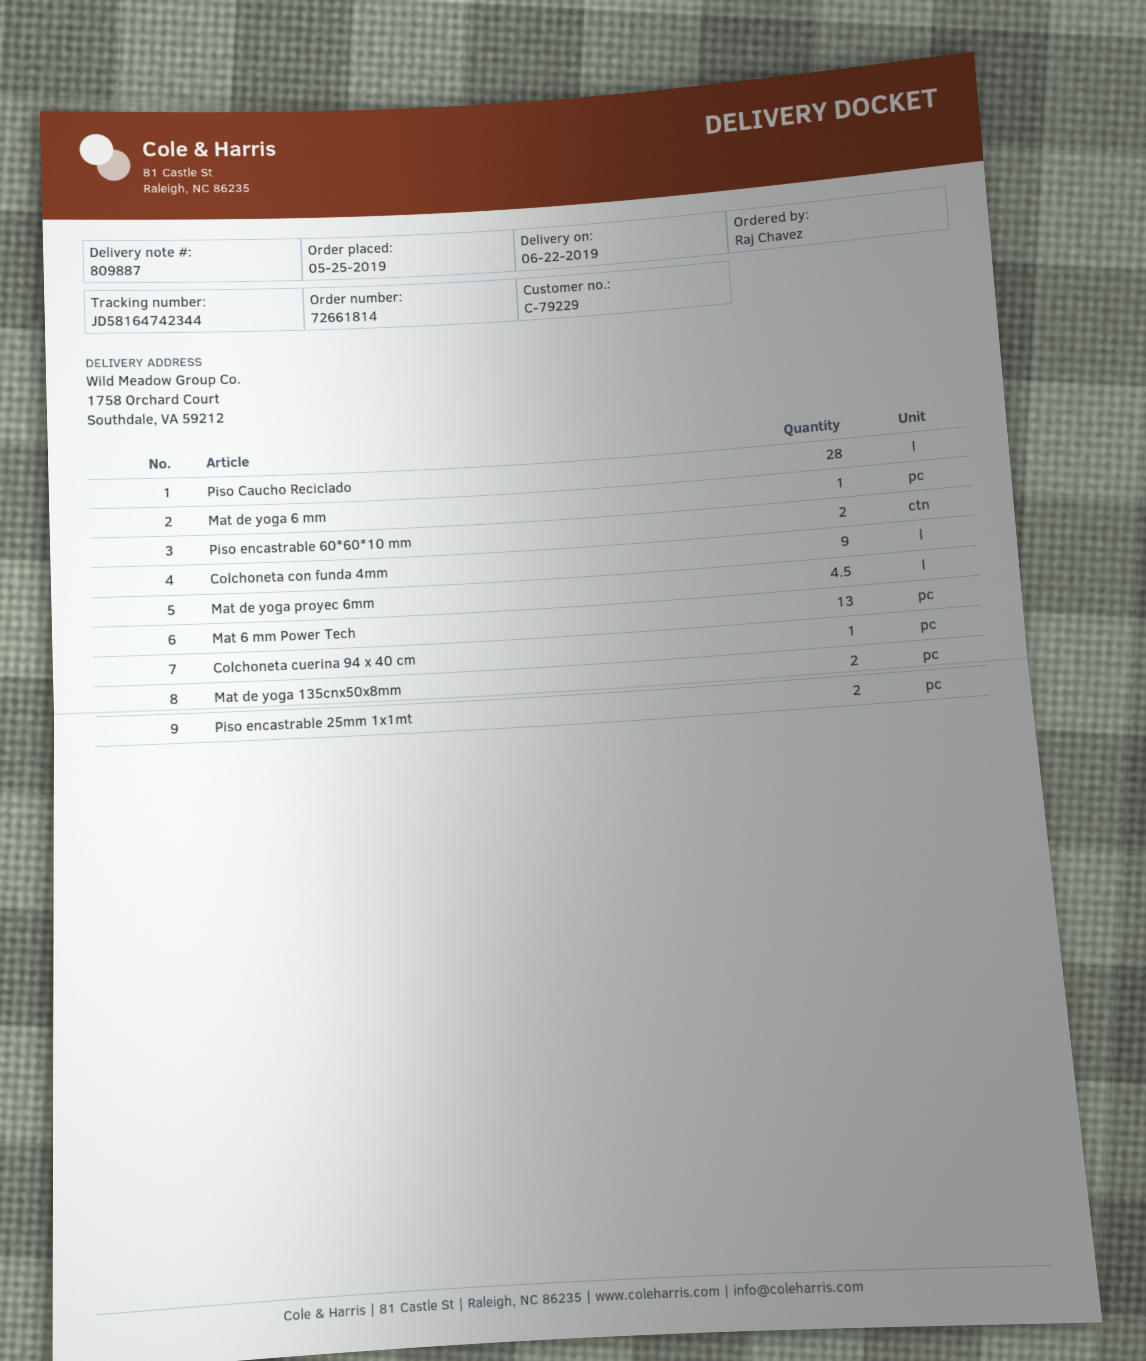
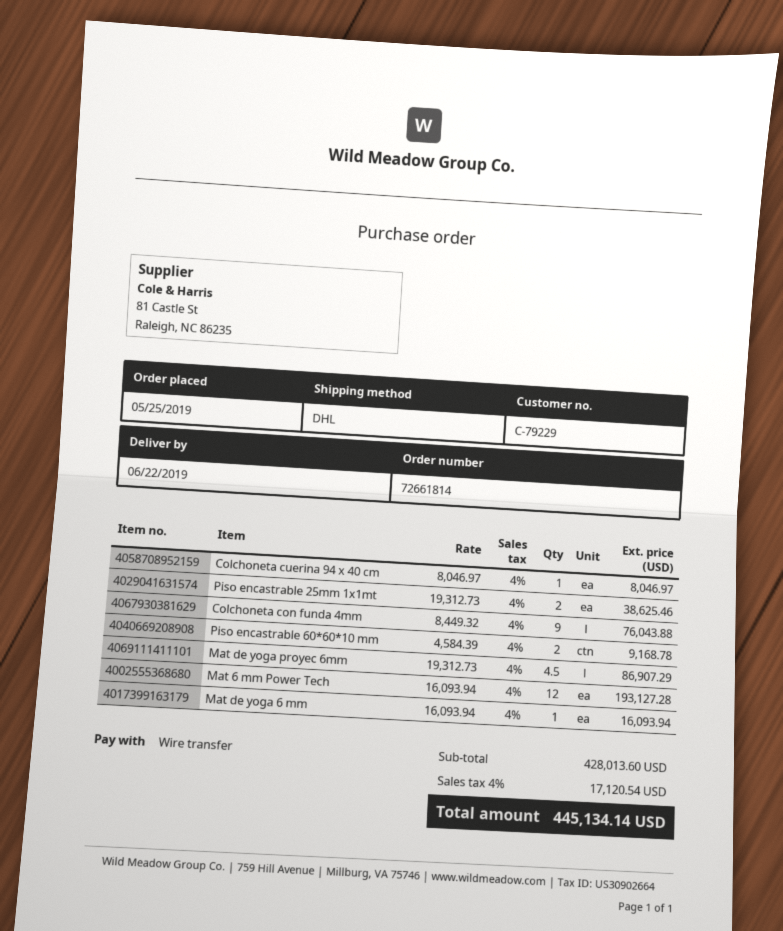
Piso Caucho Reciclado: 28 -> none
Mat 6 mm Power Tech: 13 -> 12
Mat de yoga 135cnx50x8mm: 2 -> none

